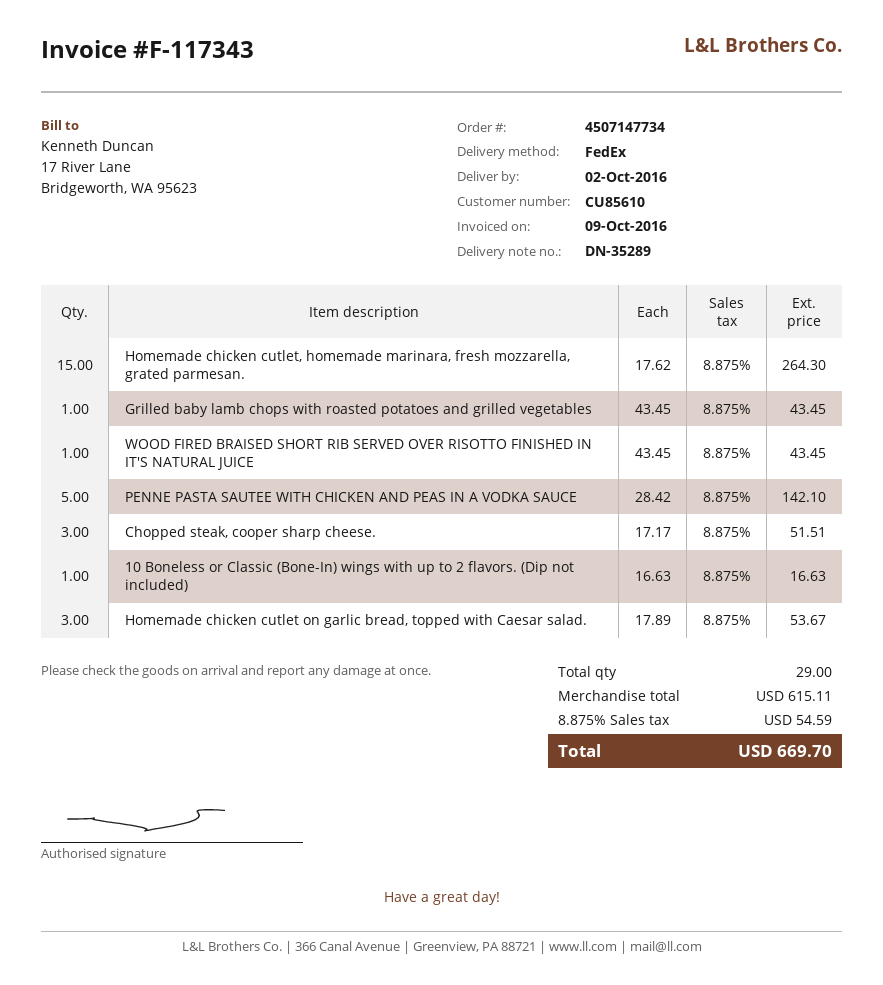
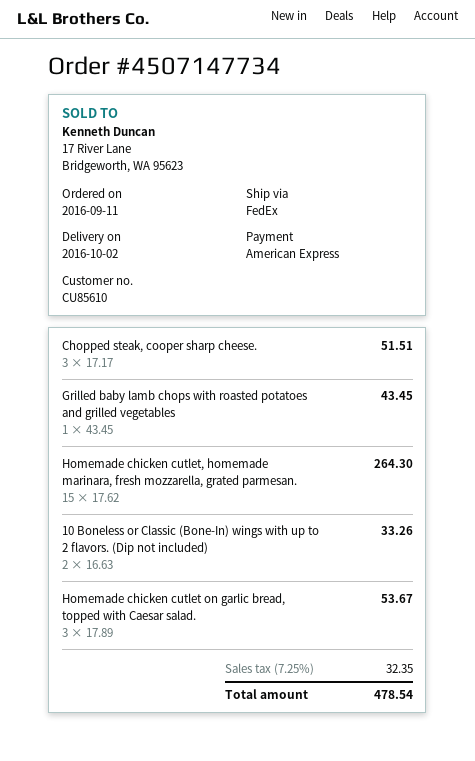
WOOD FIRED BRAISED SHORT RIB SERVED OVER RISOTTO FINISHED IN IT'S NATURAL JUICE: 1 x 43.45 = 43.45 -> none
PENNE PASTA SAUTEE WITH CHICKEN AND PEAS IN A VODKA SAUCE: 5 x 28.42 = 142.10 -> none
10 Boneless or Classic (Bone-In) wings with up to 2 flavors. (Dip not included): 1 x 16.63 = 16.63 -> 2 x 16.63 = 33.26
tax: 8.875% = 54.59 -> 7.25% = 32.35
total: 669.70 -> 478.54

